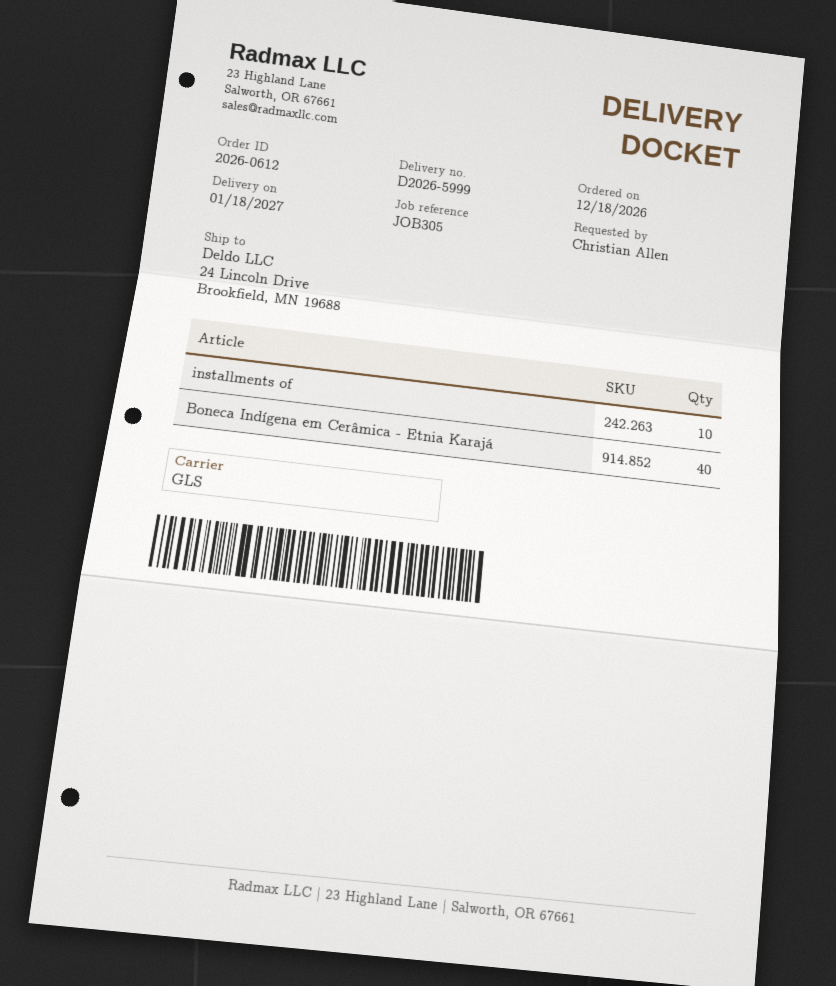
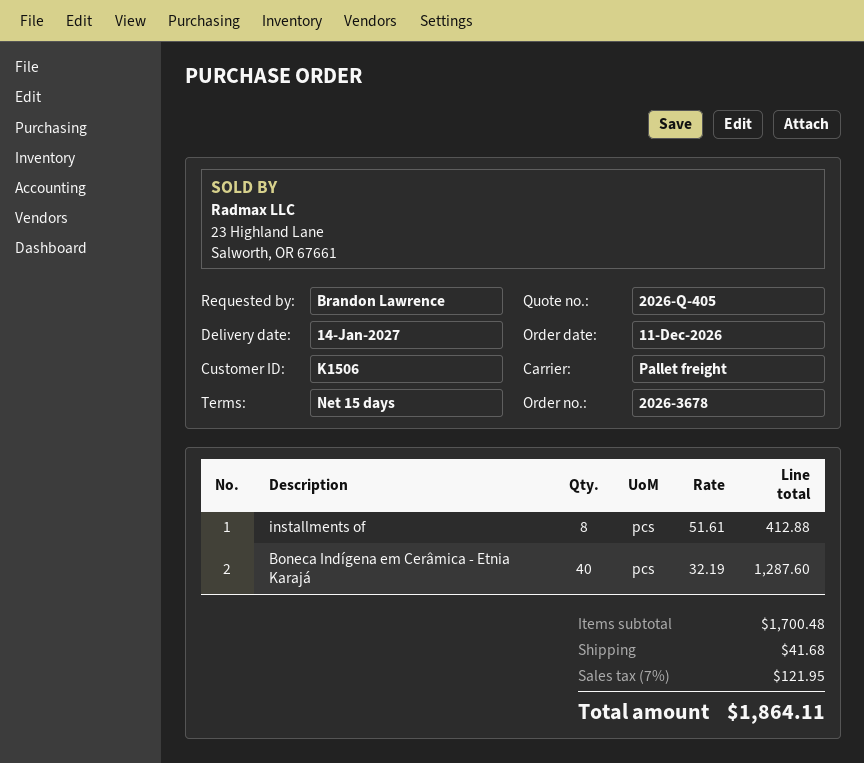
order number: 2026-0612 -> 2026-3678
order date: 2026-12-18 -> 2026-12-11
delivery date: 2027-01-18 -> 2027-01-14
ordered by: Christian Allen -> Brandon Lawrence
shipping method: GLS -> pallet freight
installments of: 10 -> 8

